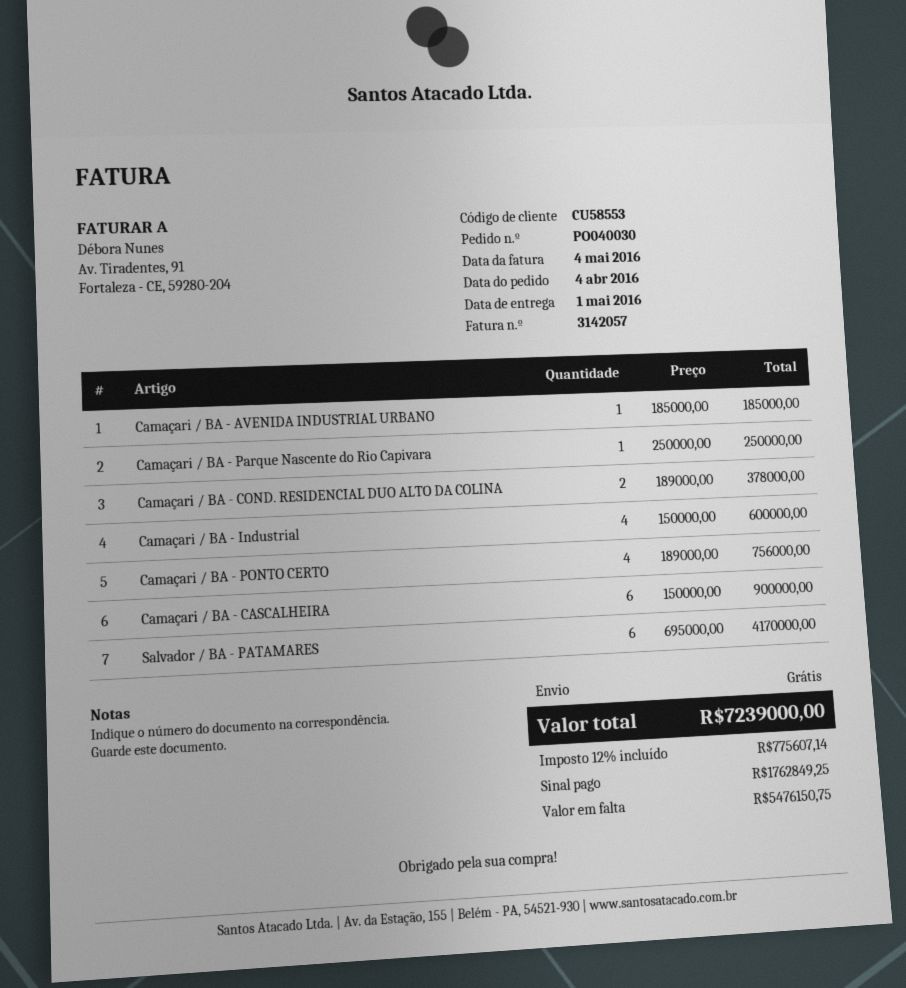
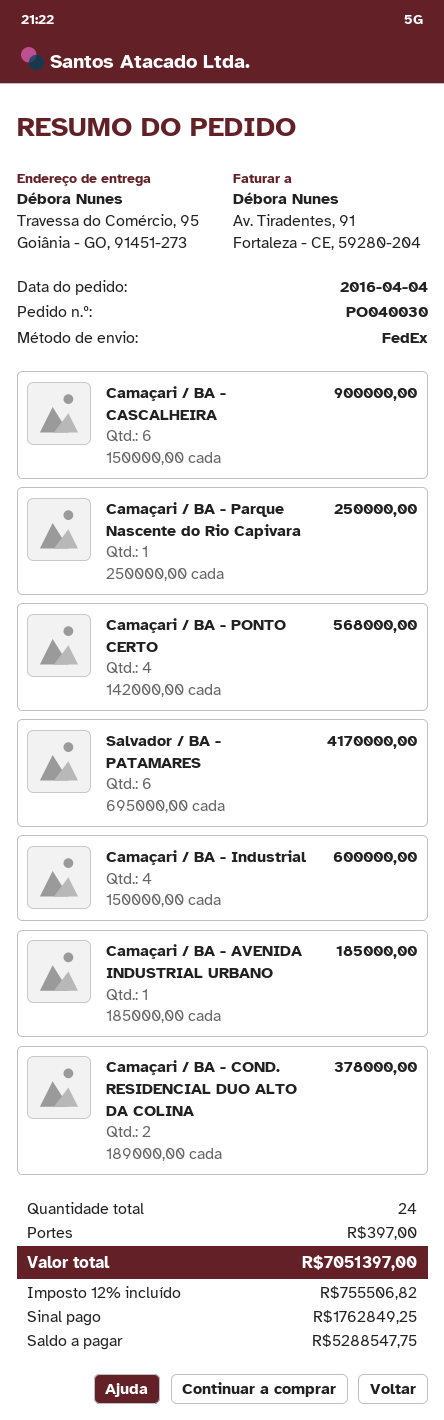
Camaçari / BA - PONTO CERTO: 4 x 189000.00 = 756000.00 -> 4 x 142000.00 = 568000.00
shipping: 0.00 -> 397.00
tax: 12% = 775607.14 -> 12% = 755506.82
total: 7239000.00 -> 7051397.00
balance: 5476150.75 -> 5288547.75

